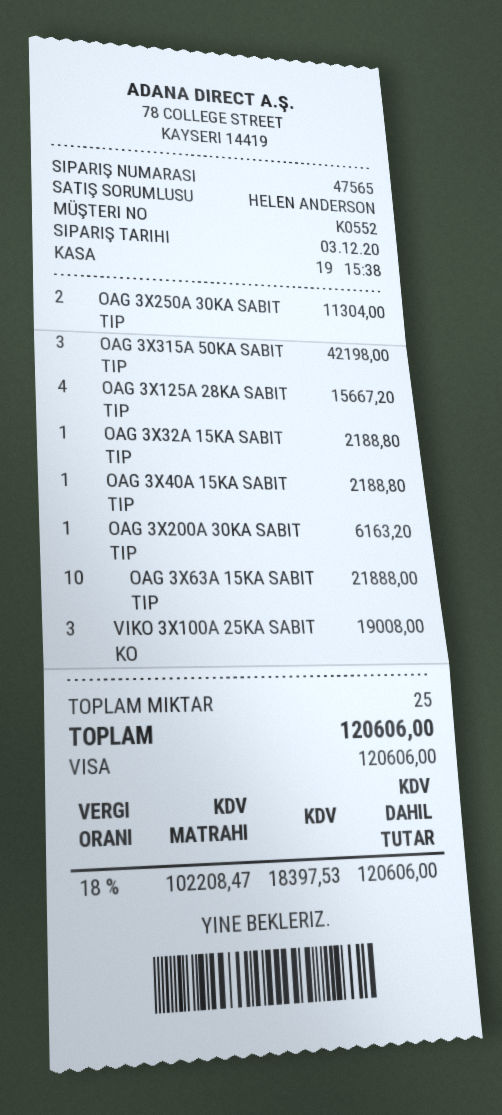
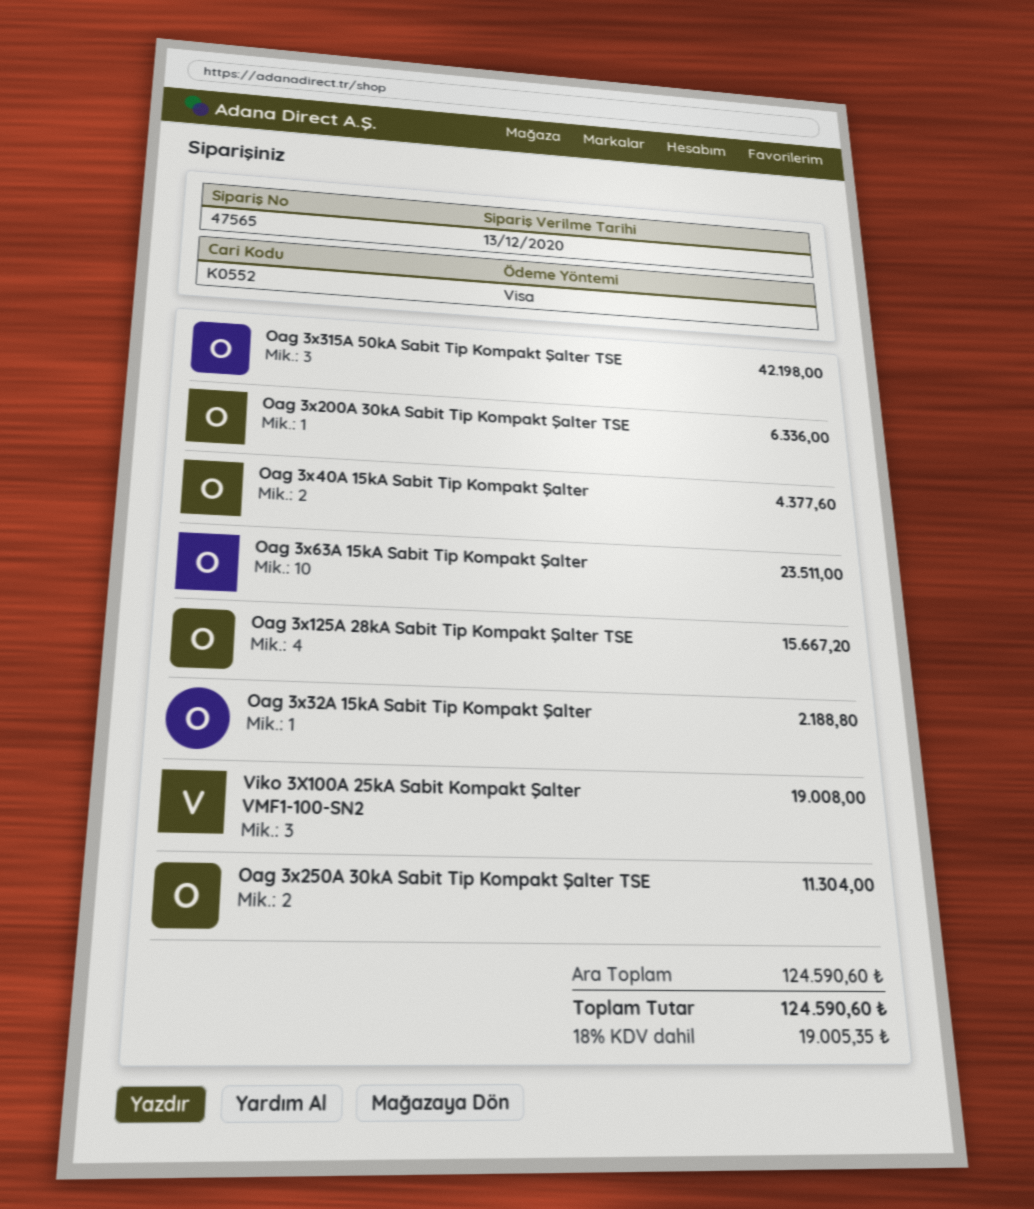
order date: 2020-12-03 -> 2020-12-13
OAG 3X40A 15KA SABIT TIP: 1 for 2188.80 -> 2 for 4377.60
OAG 3X200A 30KA SABIT TIP: 1 for 6163.20 -> 1 for 6336.00
OAG 3X63A 15KA SABIT TIP: 10 for 21888.00 -> 10 for 23511.00
tax: 18% = 18397.53 -> 18% = 19005.35
total: 120606.00 -> 124590.60

